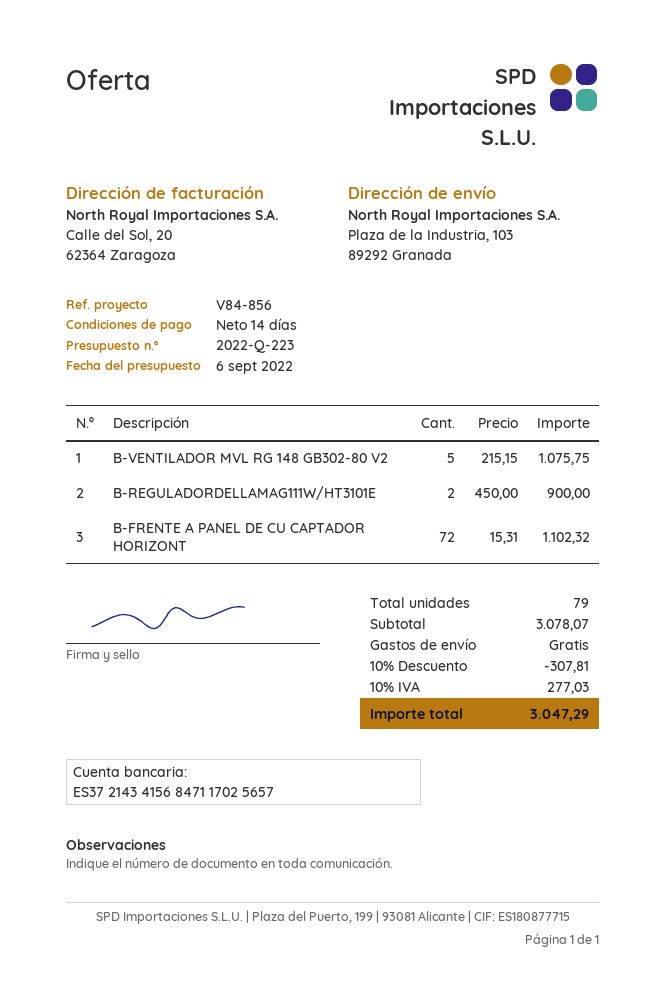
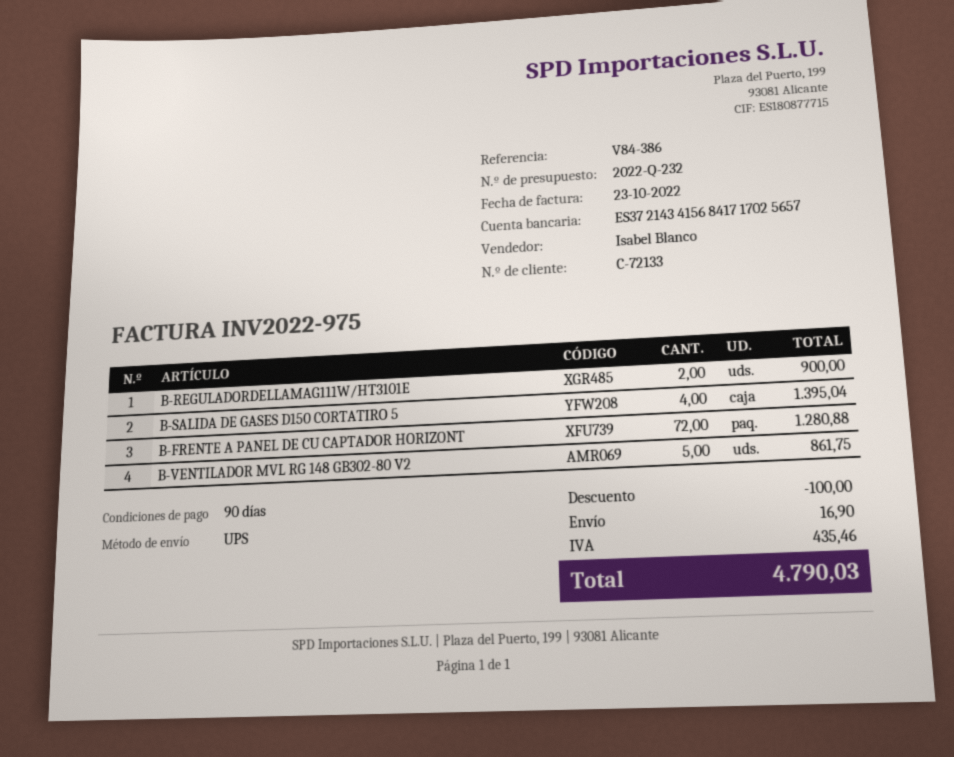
quote number: 2022-Q-223 -> 2022-Q-232
payment terms: 14 days -> 90 days
reference: V84-856 -> V84-386
bank account: ES3721434156847117025657 -> ES3721434156841717025657
B-VENTILADOR MVL RG 148 GB302-80 V2: 5 for 1075.75 -> 5 for 861.75
B-FRENTE A PANEL DE CU CAPTADOR HORIZONT: 72 for 1102.32 -> 72 for 1280.88
B-SALIDA DE GASES D150 CORTATIRO 5: none -> 4 for 1395.04
discount: 307.81 -> 100.00
shipping: 0.00 -> 16.90
tax: 277.03 -> 435.46
total: 3047.29 -> 4790.03

